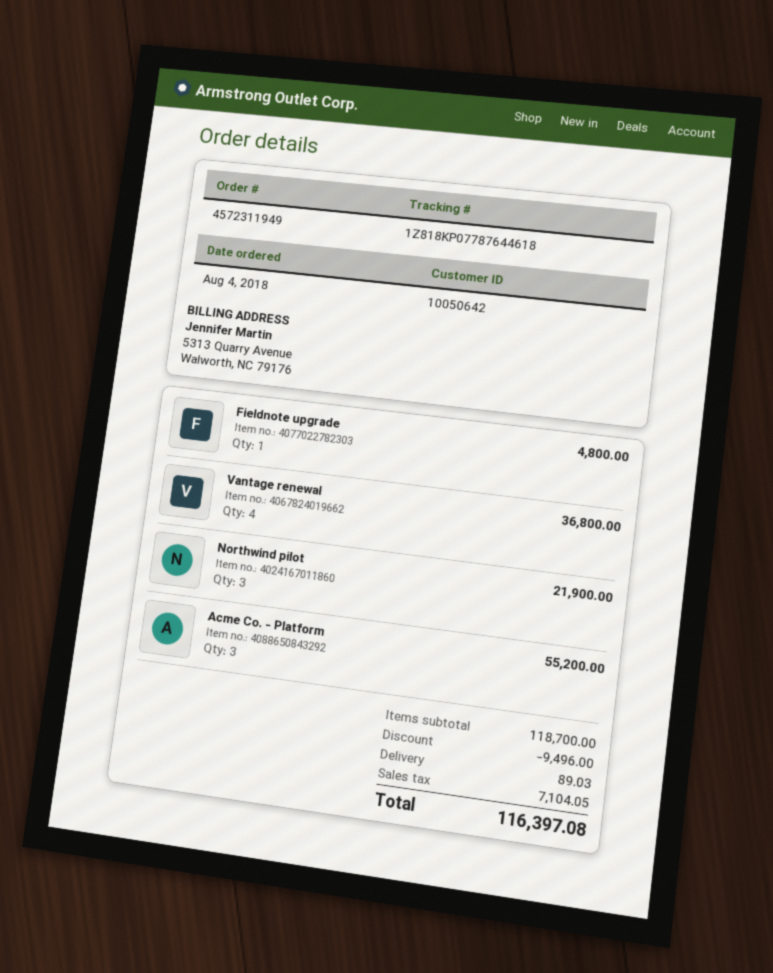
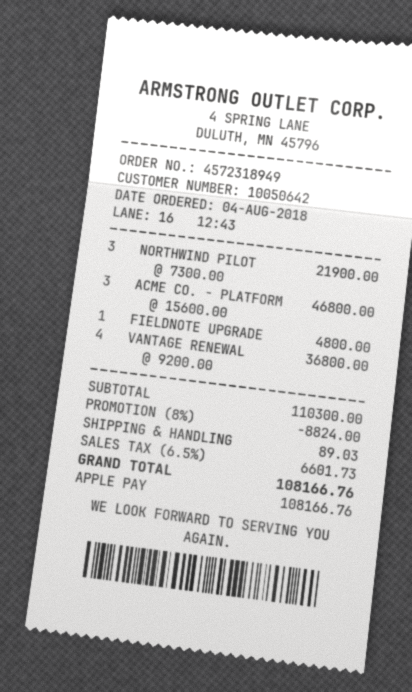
order number: 4572311949 -> 4572318949
Acme Co. - Platform: 3 for 55200.00 -> 3 for 46800.00
subtotal: 118700.00 -> 110300.00
discount: 9496.00 -> 8824.00
tax: 7104.05 -> 6601.73
total: 116397.08 -> 108166.76

